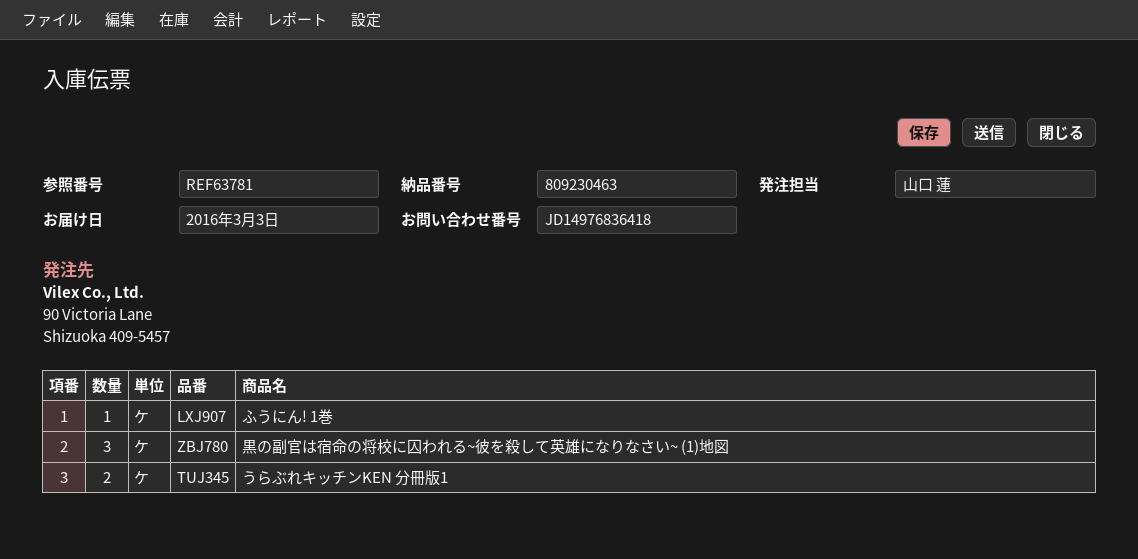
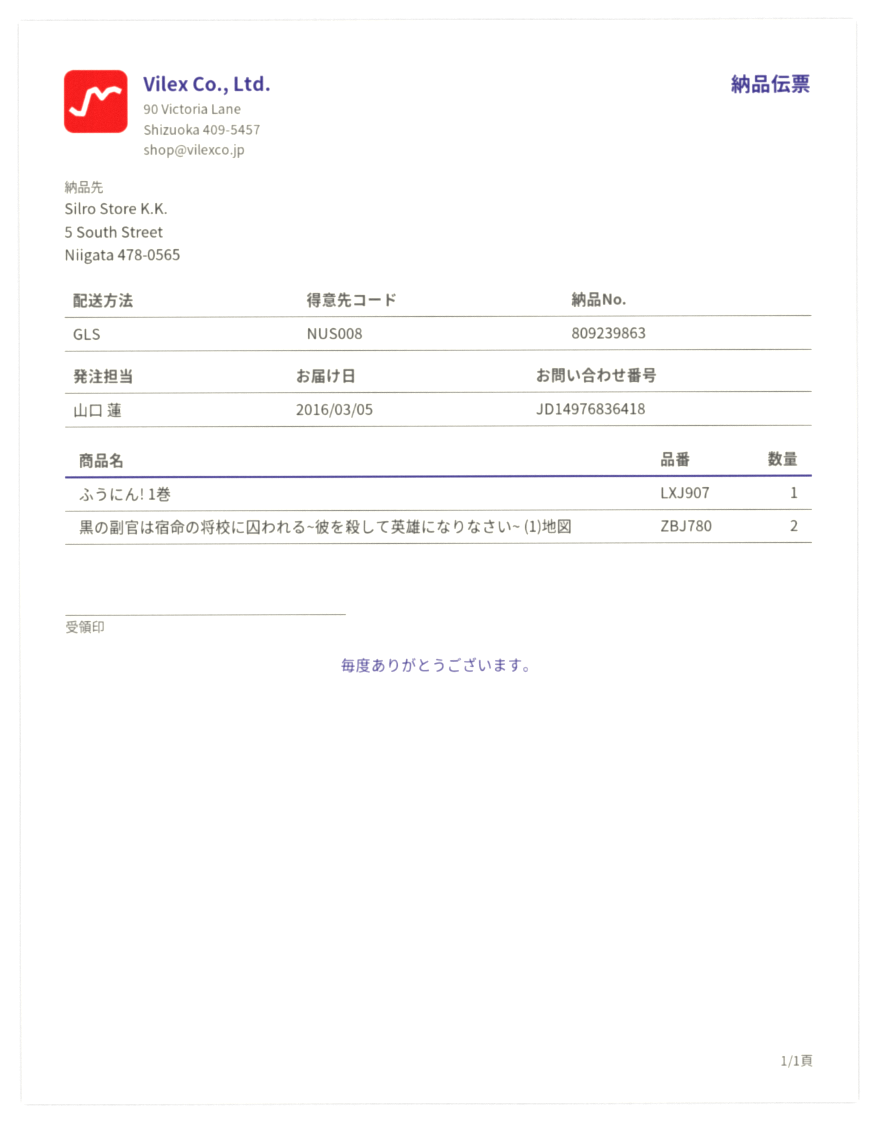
delivery note number: 809230463 -> 809239863
delivery date: 2016-03-03 -> 2016-03-05
黒の副官は宿命の将校に囚われる~彼を殺して英雄になりなさい~ (1)地図: 3 -> 2
うらぶれキッチンKEN 分冊版1: 2 -> none

